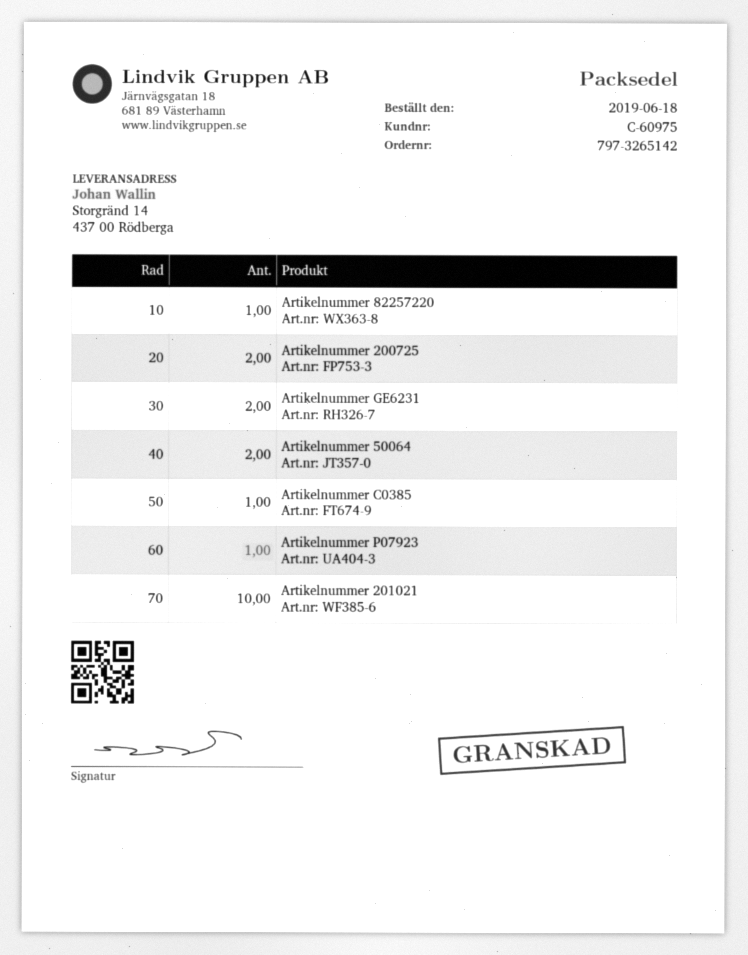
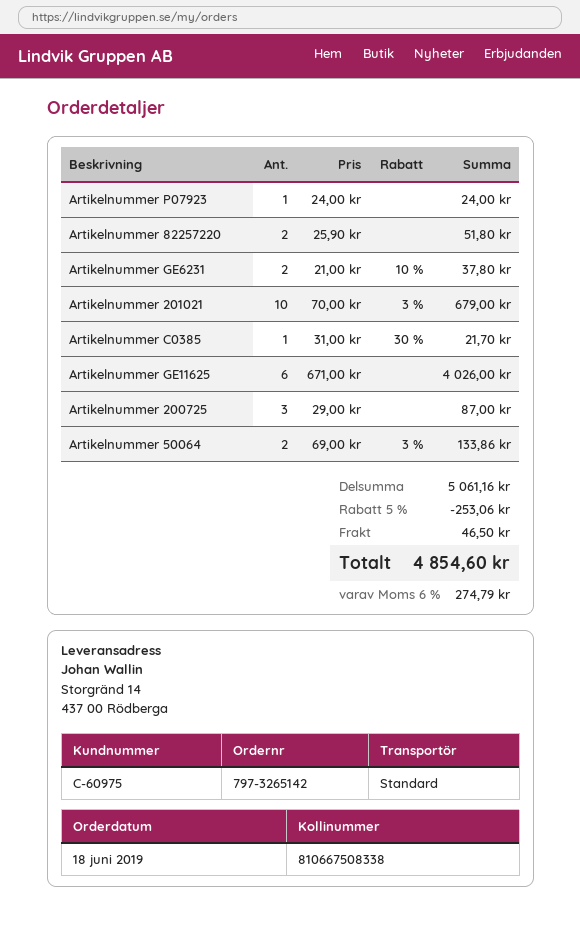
Artikelnummer 82257220: 1 -> 2
Artikelnummer 200725: 2 -> 3
Artikelnummer GE11625: none -> 6

